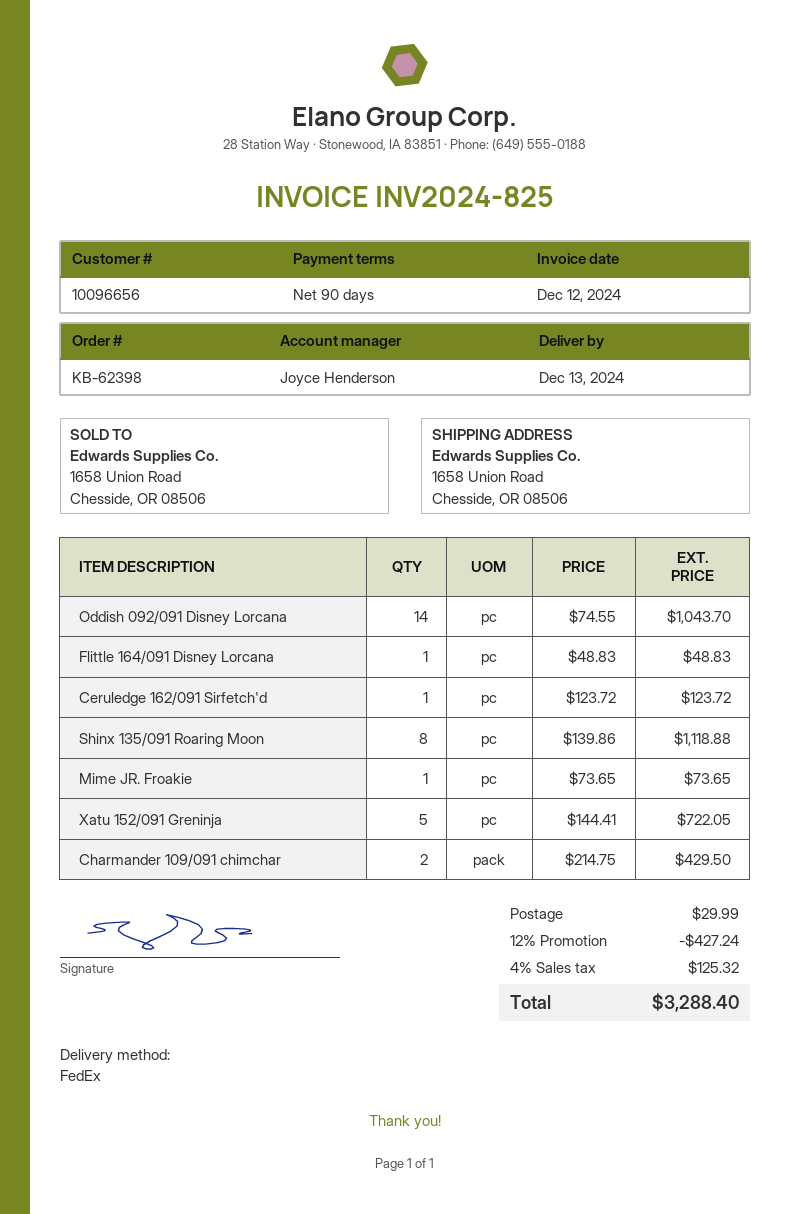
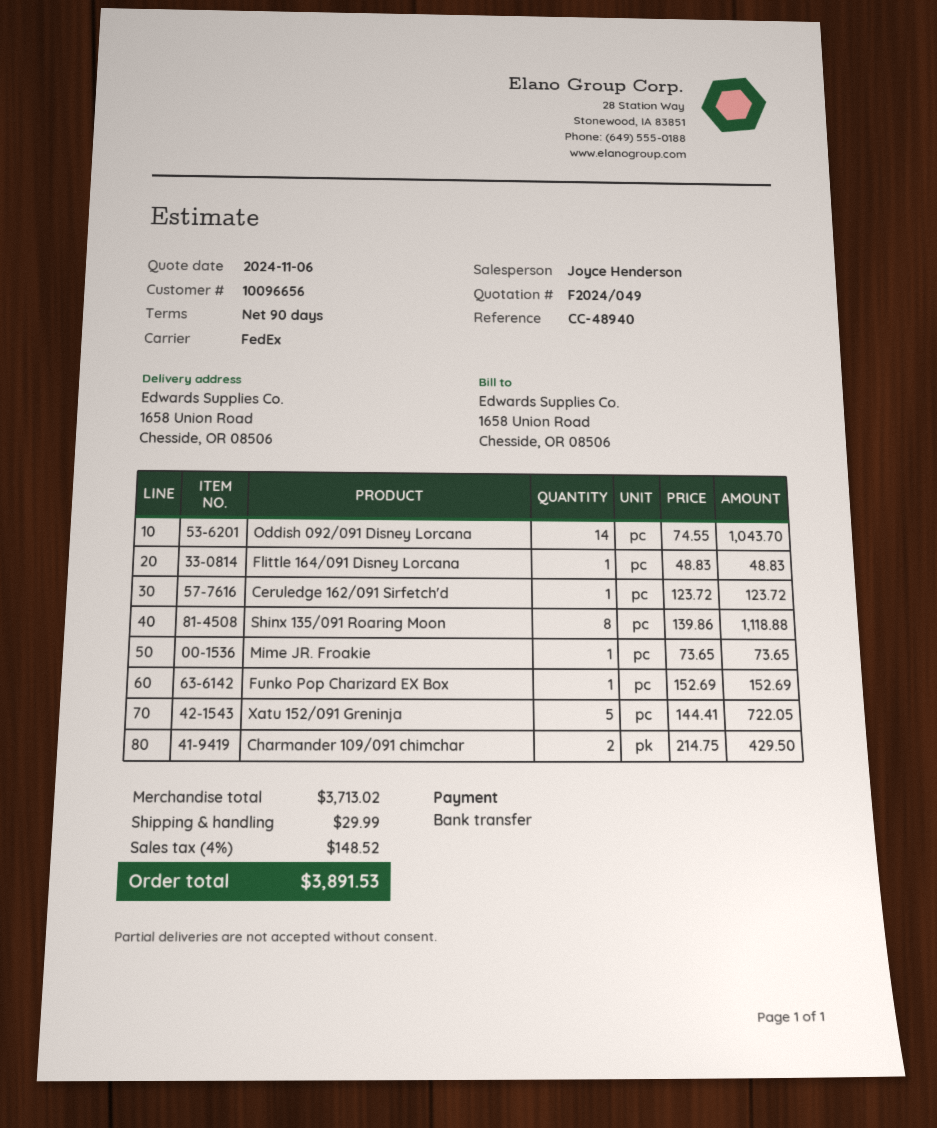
Funko Pop Charizard EX Box: none -> 1 x 152.69 = 152.69
discount: 12% = 427.24 -> none
tax: 4% = 125.32 -> 4% = 148.52
total: 3288.40 -> 3891.53

